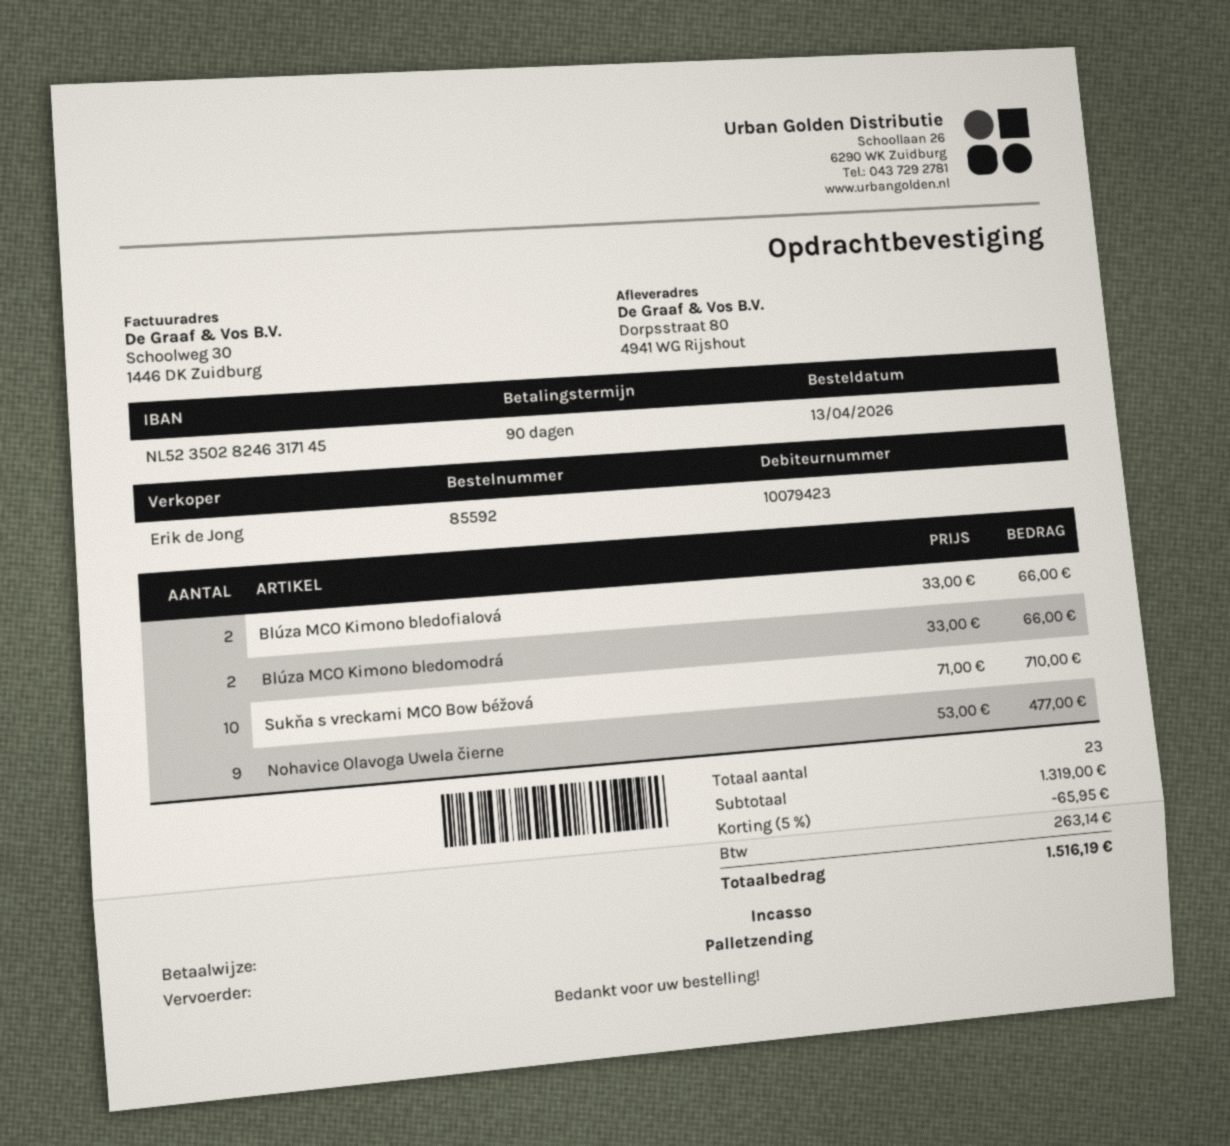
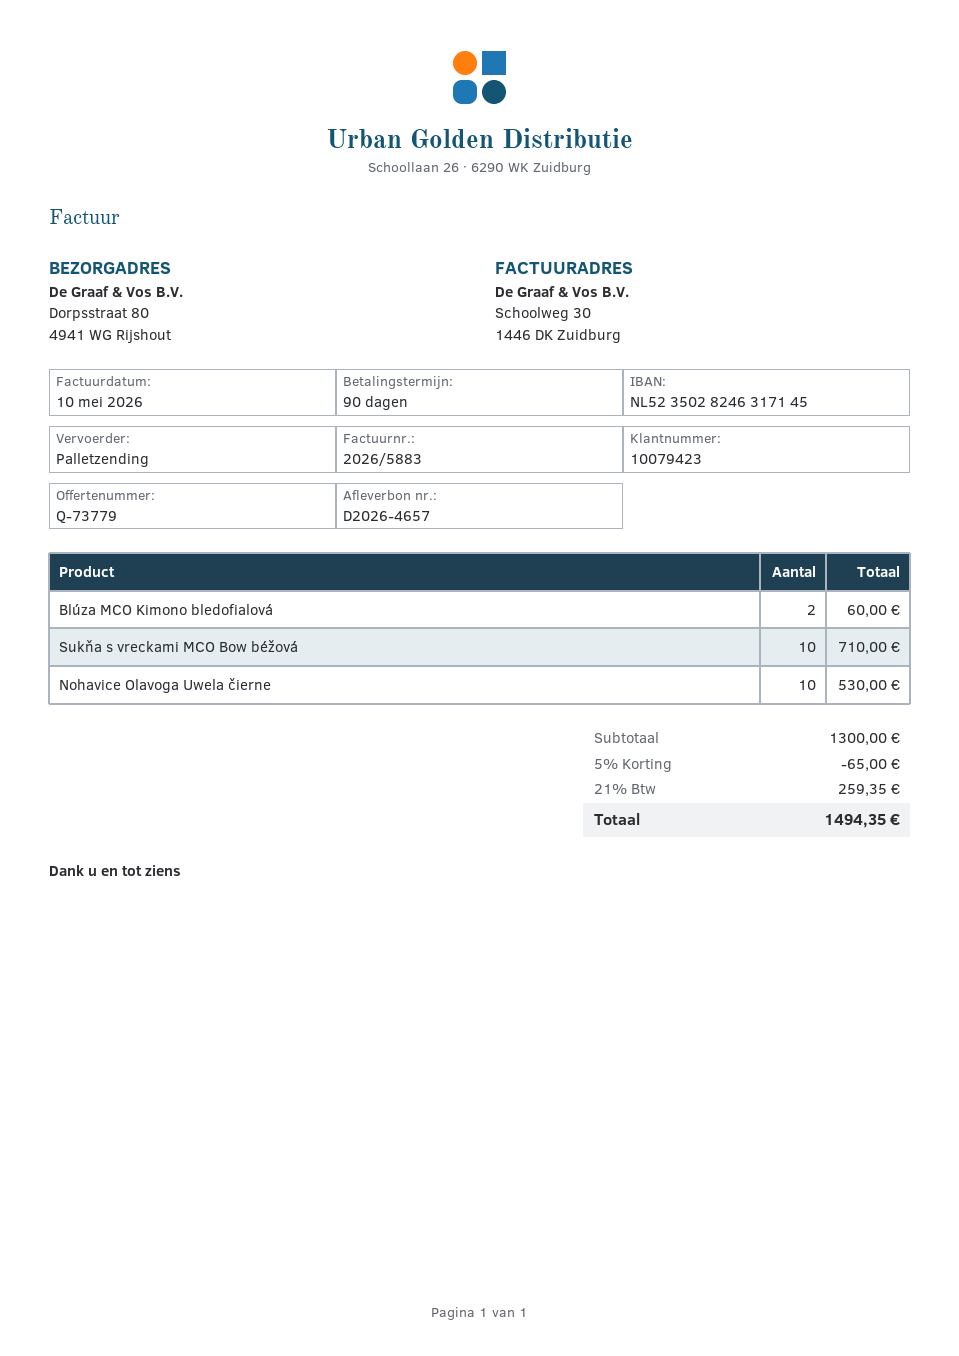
Blúza MCO Kimono bledofialová: 2 for 66.00 -> 2 for 60.00
Blúza MCO Kimono bledomodrá: 2 for 66.00 -> none
Nohavice Olavoga Uwela čierne: 9 for 477.00 -> 10 for 530.00
subtotal: 1319.00 -> 1300.00
discount: 5% = 65.95 -> 5% = 65.00
tax: 263.14 -> 259.35
total: 1516.19 -> 1494.35

